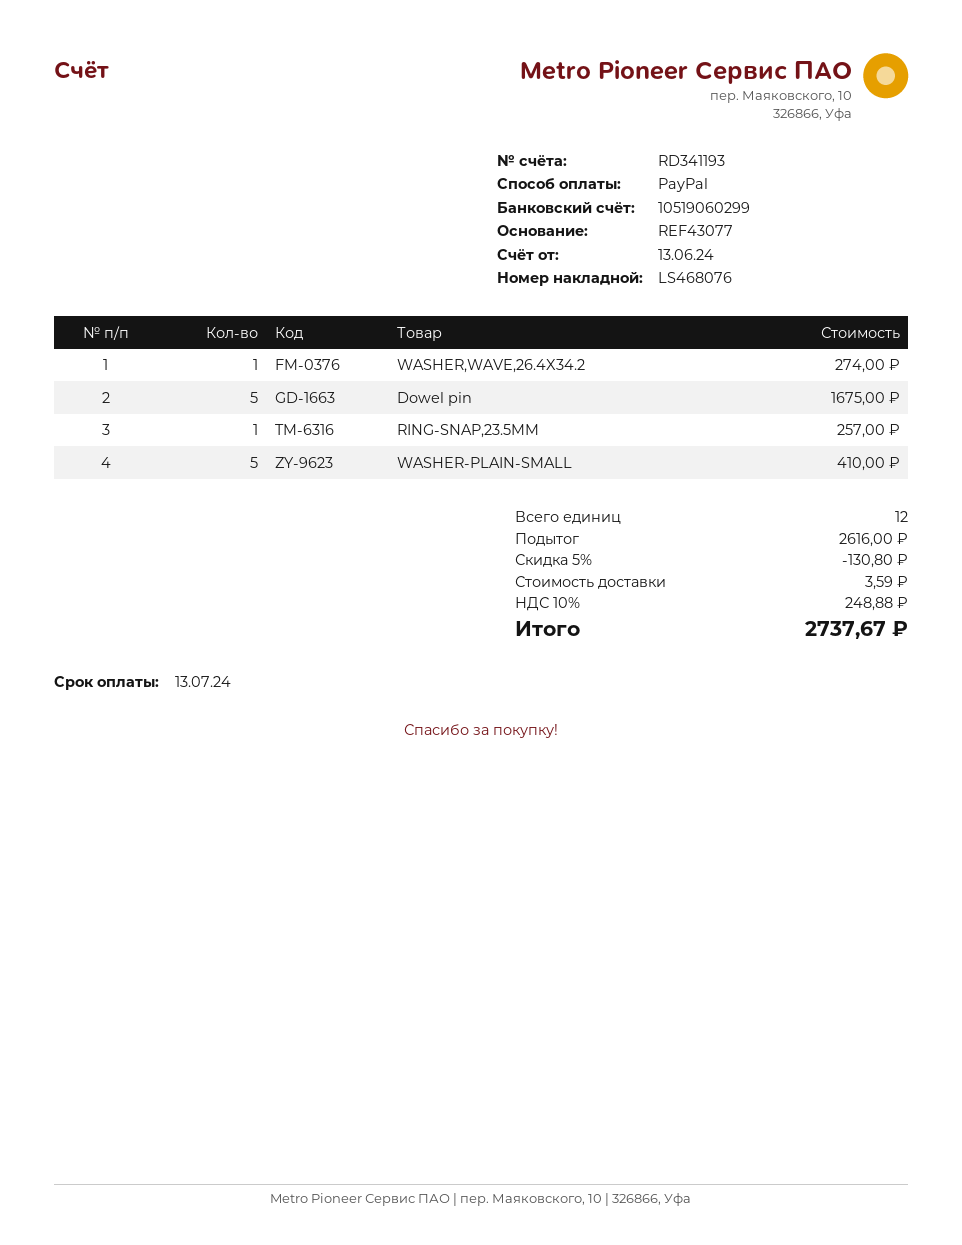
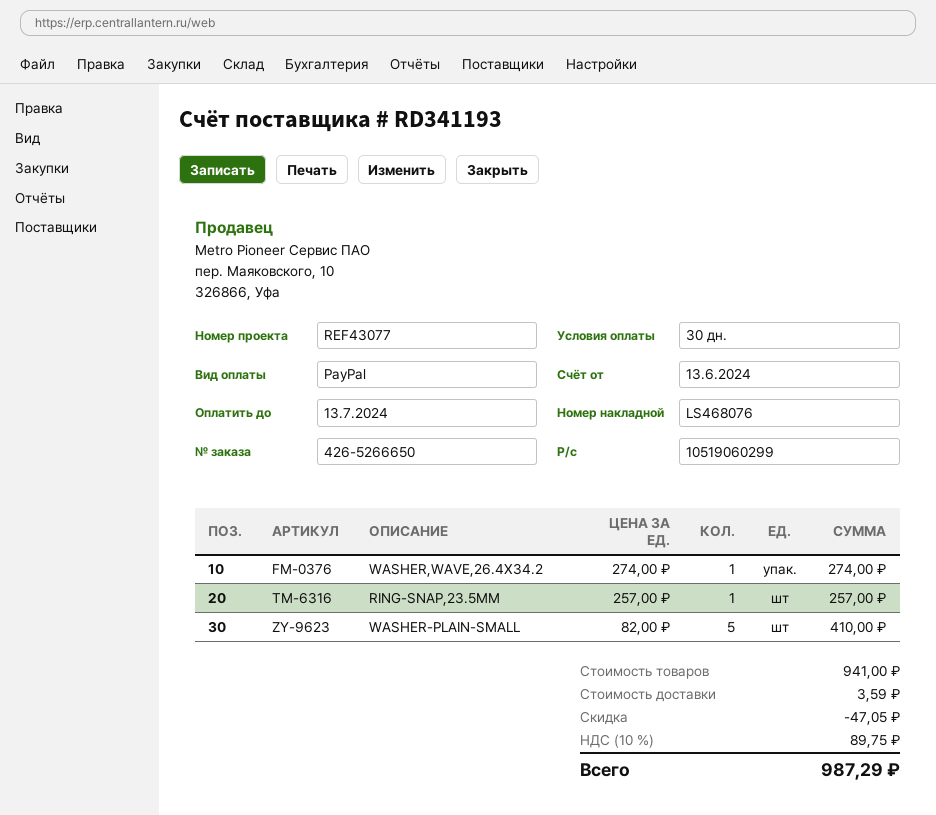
Dowel pin: 5 for 1675.00 -> none
subtotal: 2616.00 -> 941.00
discount: 130.80 -> 47.05
tax: 10% = 248.88 -> 10% = 89.75
total: 2737.67 -> 987.29

